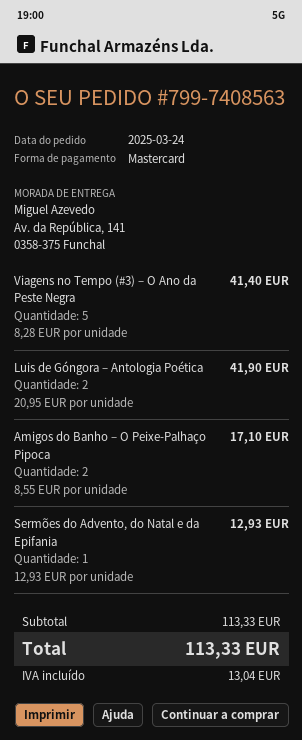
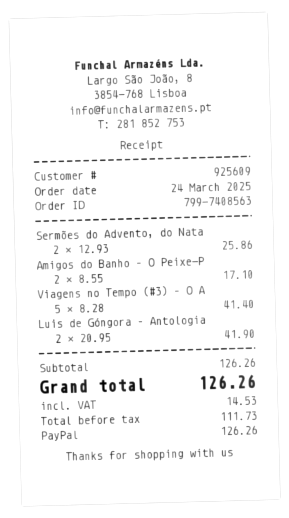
payment method: Mastercard -> PayPal
Sermões do Advento, do Natal e da Epifania: 1 x 12.93 = 12.93 -> 2 x 12.93 = 25.86
subtotal: 113.33 -> 126.26
tax: 13.04 -> 14.53
total: 113.33 -> 126.26

